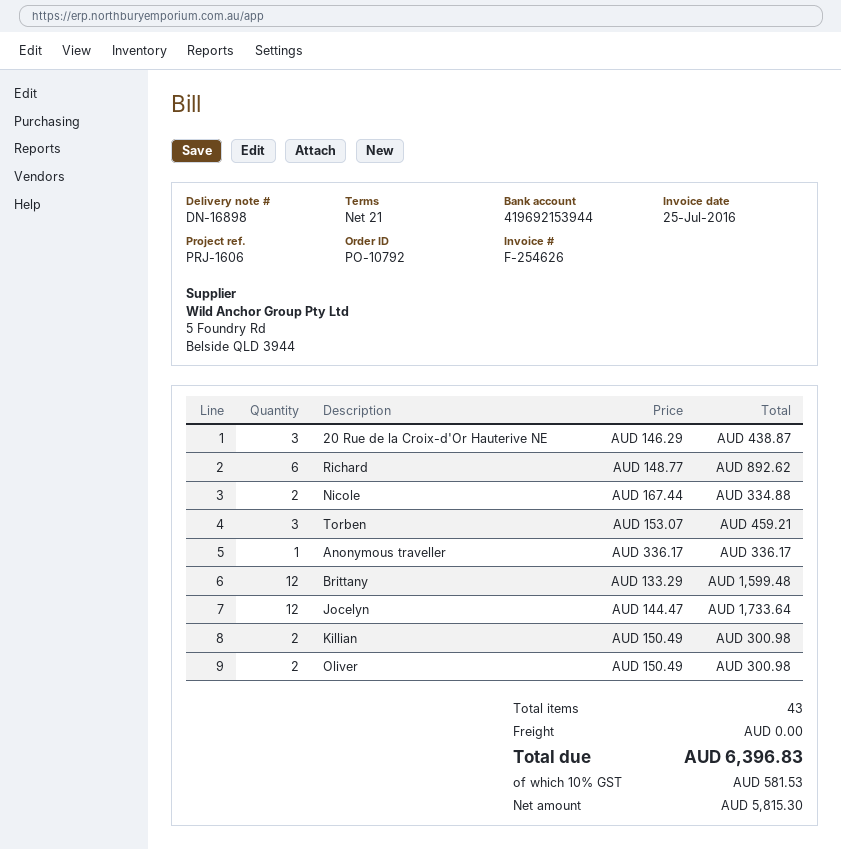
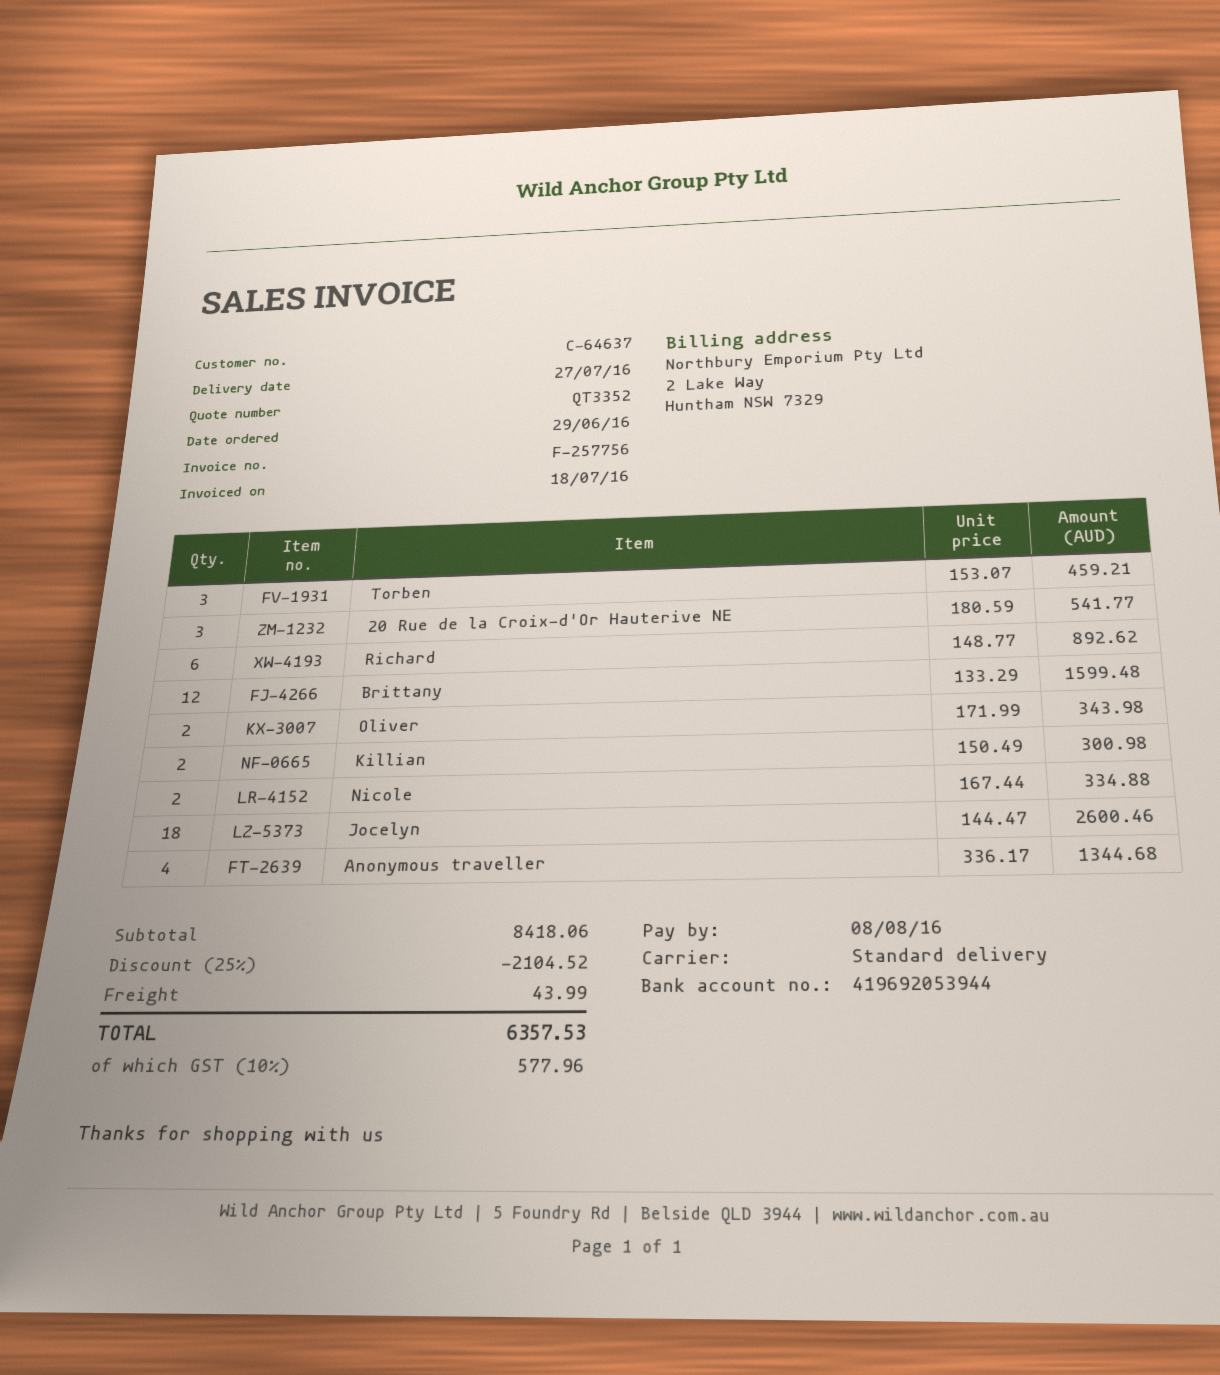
invoice number: F-254626 -> F-257756
invoice date: 2016-07-25 -> 2016-07-18
bank account: 419692153944 -> 419692053944
20 Rue de la Croix-d'Or Hauterive NE: 3 x 146.29 = 438.87 -> 3 x 180.59 = 541.77
Anonymous traveller: 1 x 336.17 = 336.17 -> 4 x 336.17 = 1344.68
Jocelyn: 12 x 144.47 = 1733.64 -> 18 x 144.47 = 2600.46
Oliver: 2 x 150.49 = 300.98 -> 2 x 171.99 = 343.98
discount: none -> 25% = 2104.52
shipping: 0.00 -> 43.99
tax: 10% = 581.53 -> 10% = 577.96
total: 6396.83 -> 6357.53

